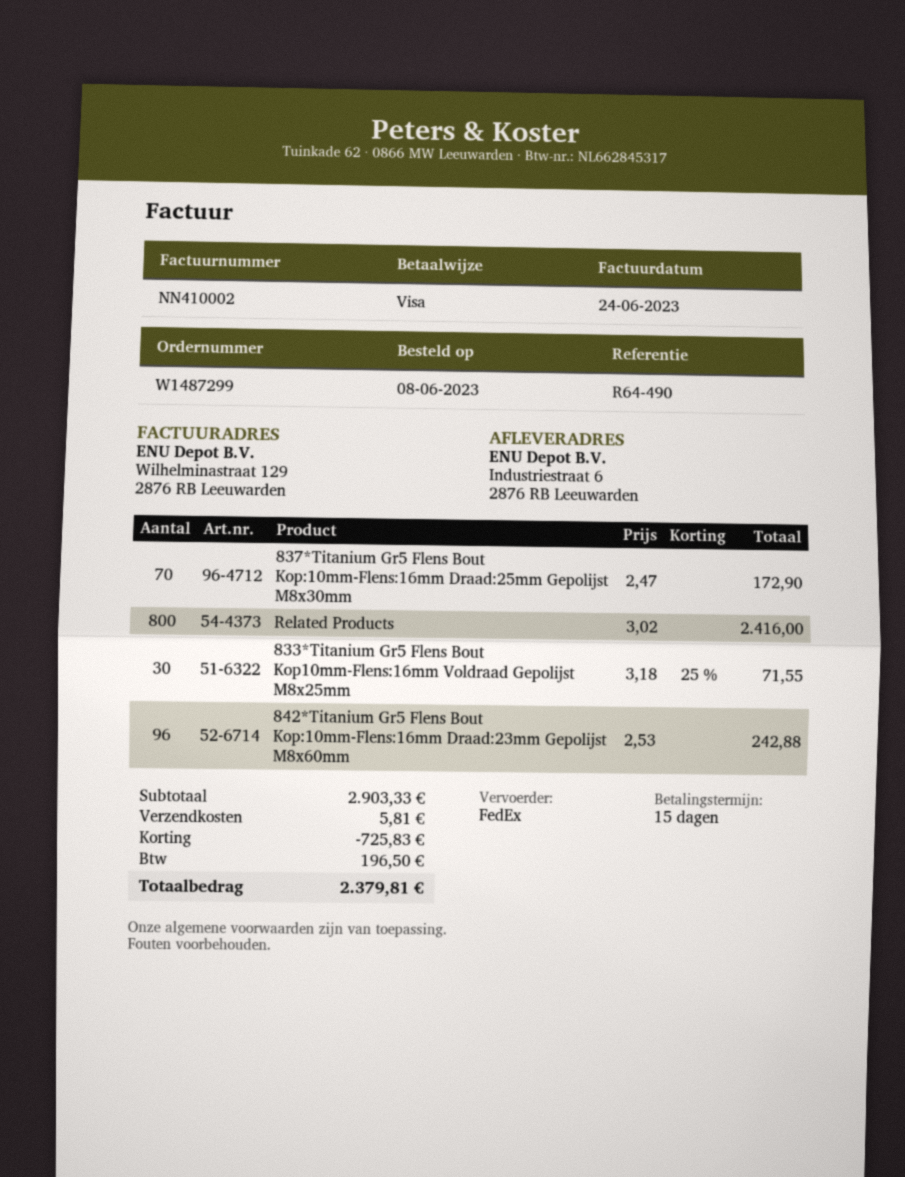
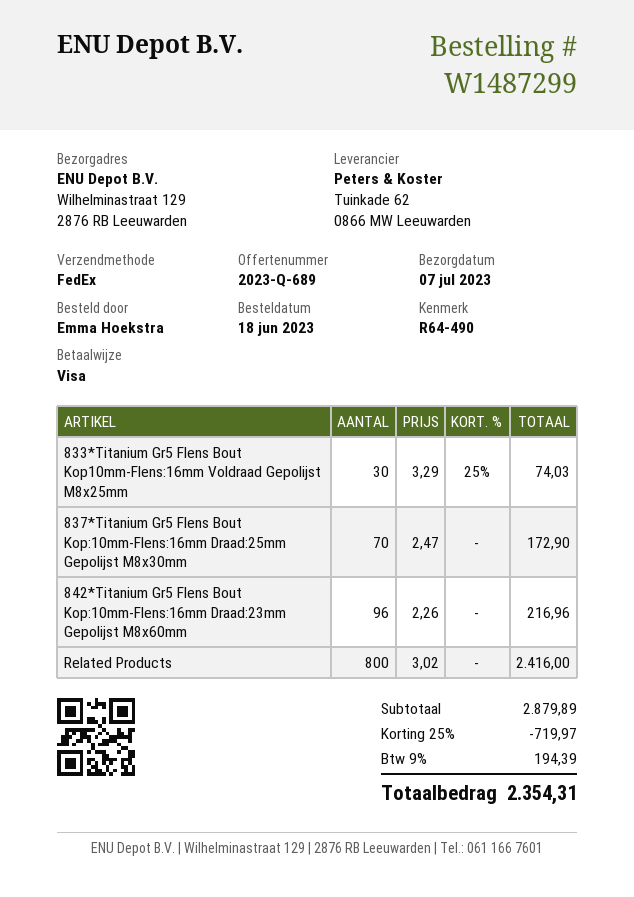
order date: 2023-06-08 -> 2023-06-18
ship to: Industriestraat 6, 2876 RB Leeuwarden -> Wilhelminastraat 129, 2876 RB Leeuwarden
833*Titanium Gr5 Flens Bout Kop10mm-Flens:16mm Voldraad Gepolijst M8x25mm: 30 x 3.18 - 25% = 71.55 -> 30 x 3.29 - 25% = 74.03
842*Titanium Gr5 Flens Bout Kop:10mm-Flens:16mm Draad:23mm Gepolijst M8x60mm: 96 x 2.53 = 242.88 -> 96 x 2.26 = 216.96
subtotal: 2903.33 -> 2879.89
discount: 725.83 -> 719.97
shipping: 5.81 -> none
tax: 196.50 -> 194.39
total: 2379.81 -> 2354.31

